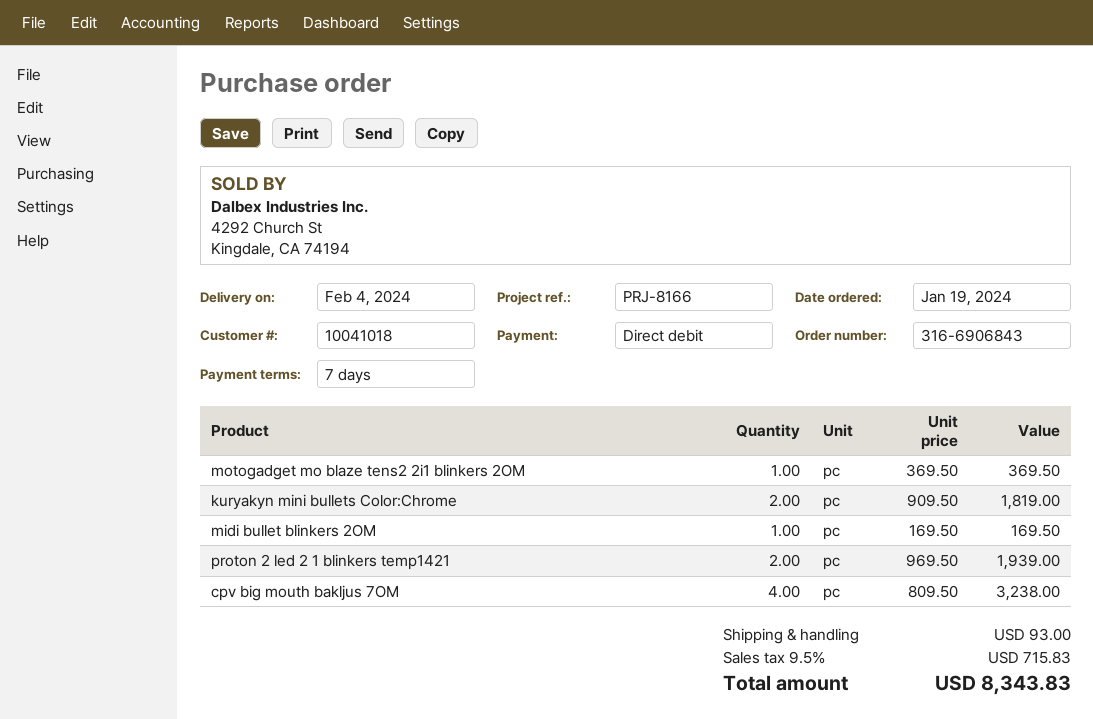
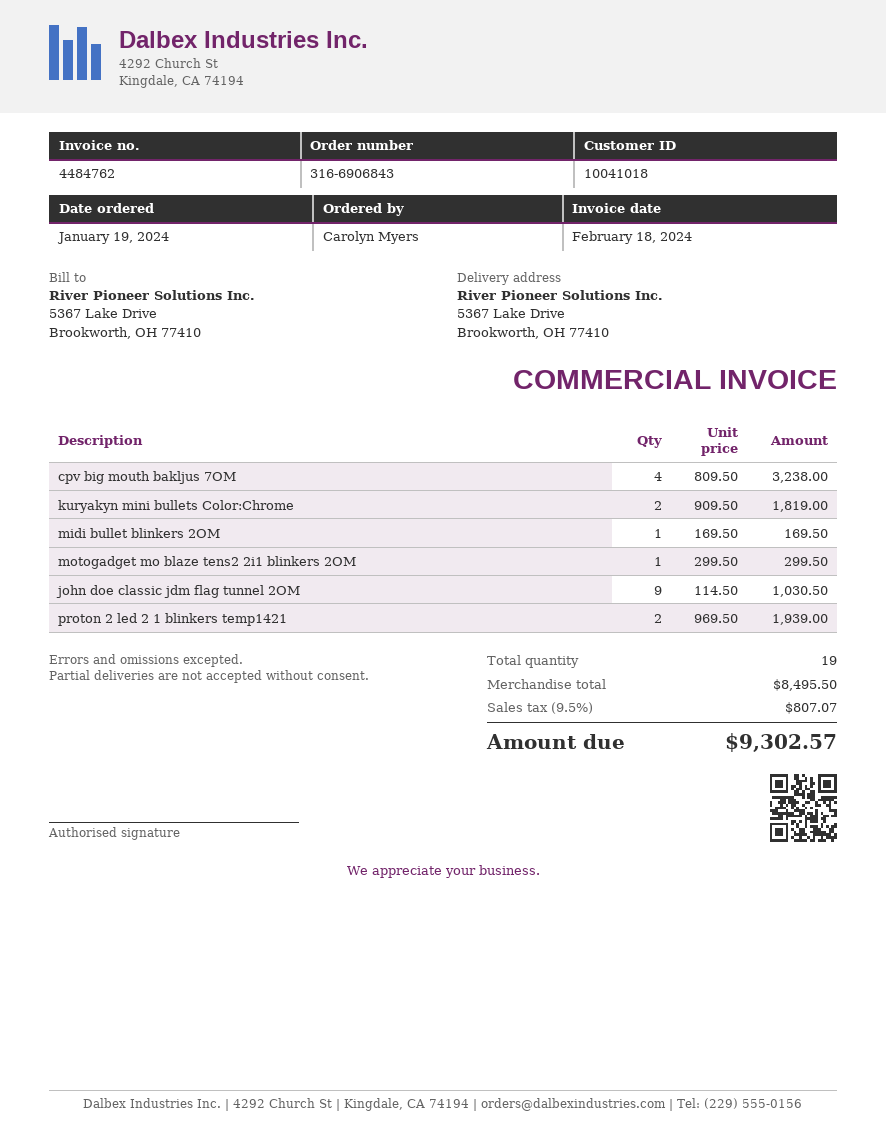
motogadget mo blaze tens2 2i1 blinkers 2OM: 1 x 369.50 = 369.50 -> 1 x 299.50 = 299.50
john doe classic jdm flag tunnel 2OM: none -> 9 x 114.50 = 1030.50
shipping: 93.00 -> none
tax: 9.5% = 715.83 -> 9.5% = 807.07
total: 8343.83 -> 9302.57

